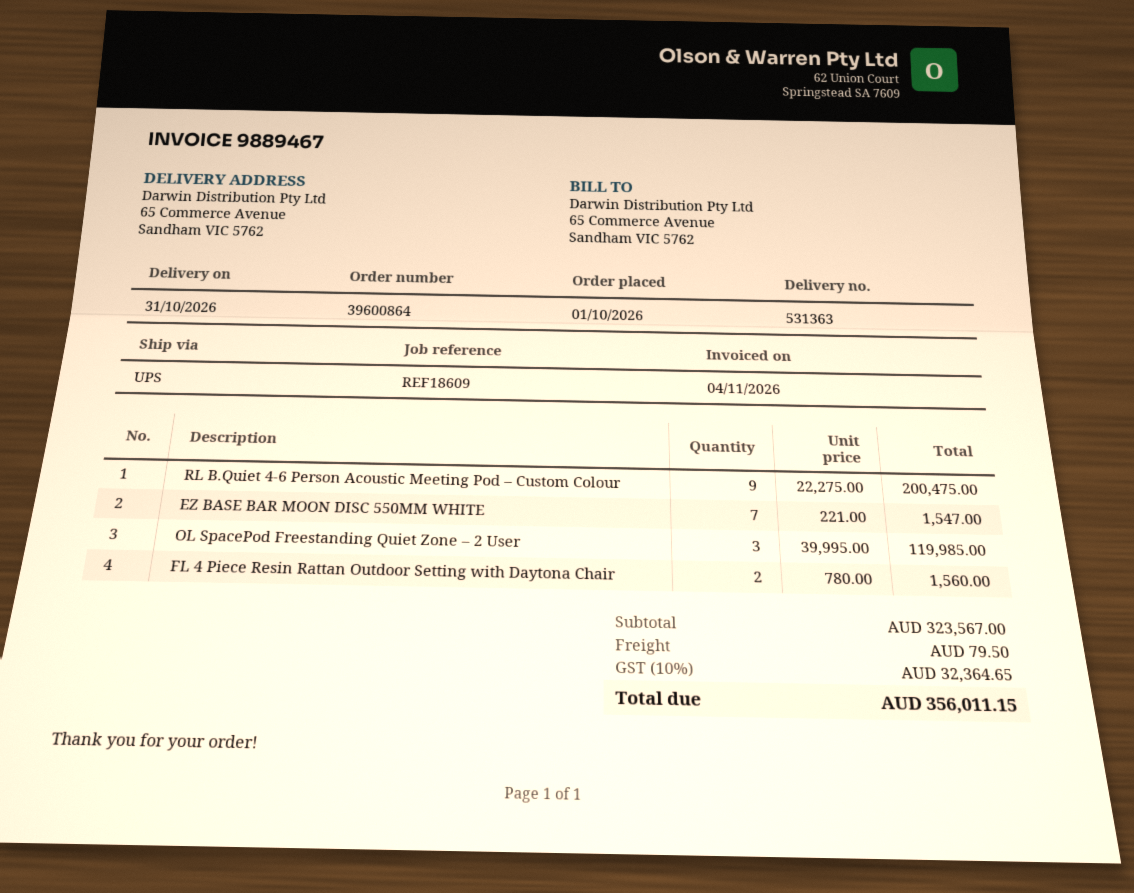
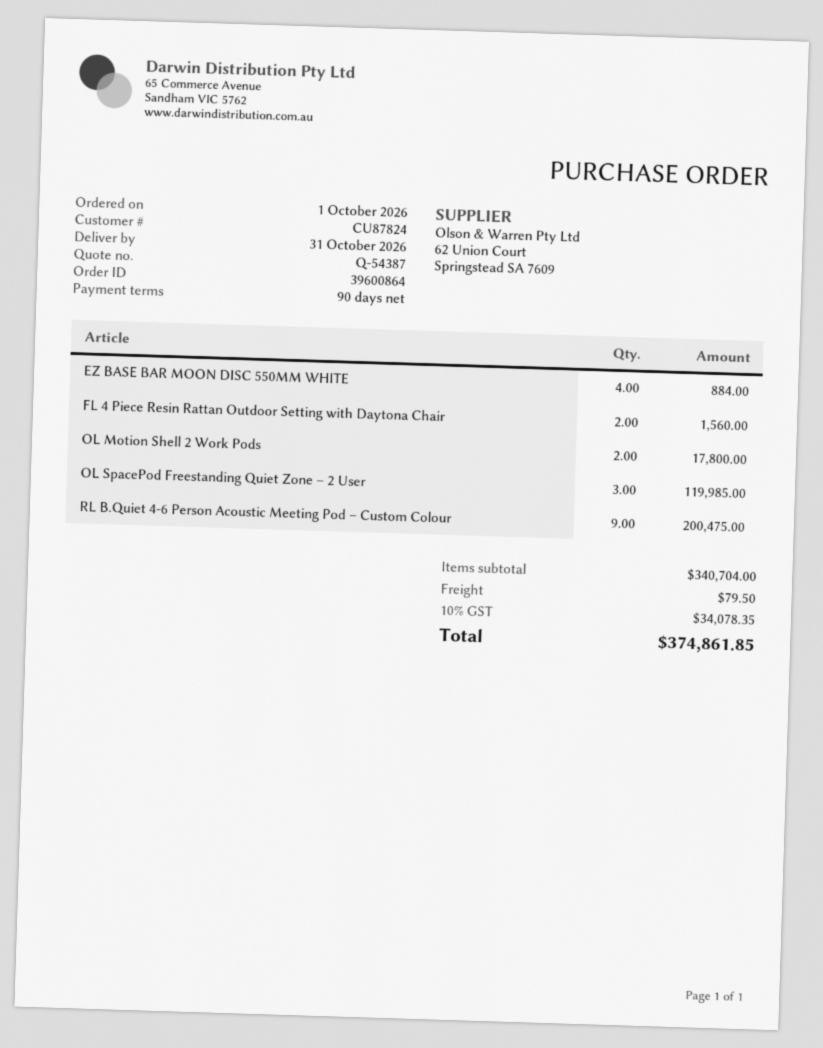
EZ BASE BAR MOON DISC 550MM WHITE: 7 for 1547.00 -> 4 for 884.00
OL Motion Shell 2 Work Pods: none -> 2 for 17800.00
subtotal: 323567.00 -> 340704.00
tax: 10% = 32364.65 -> 10% = 34078.35
total: 356011.15 -> 374861.85

